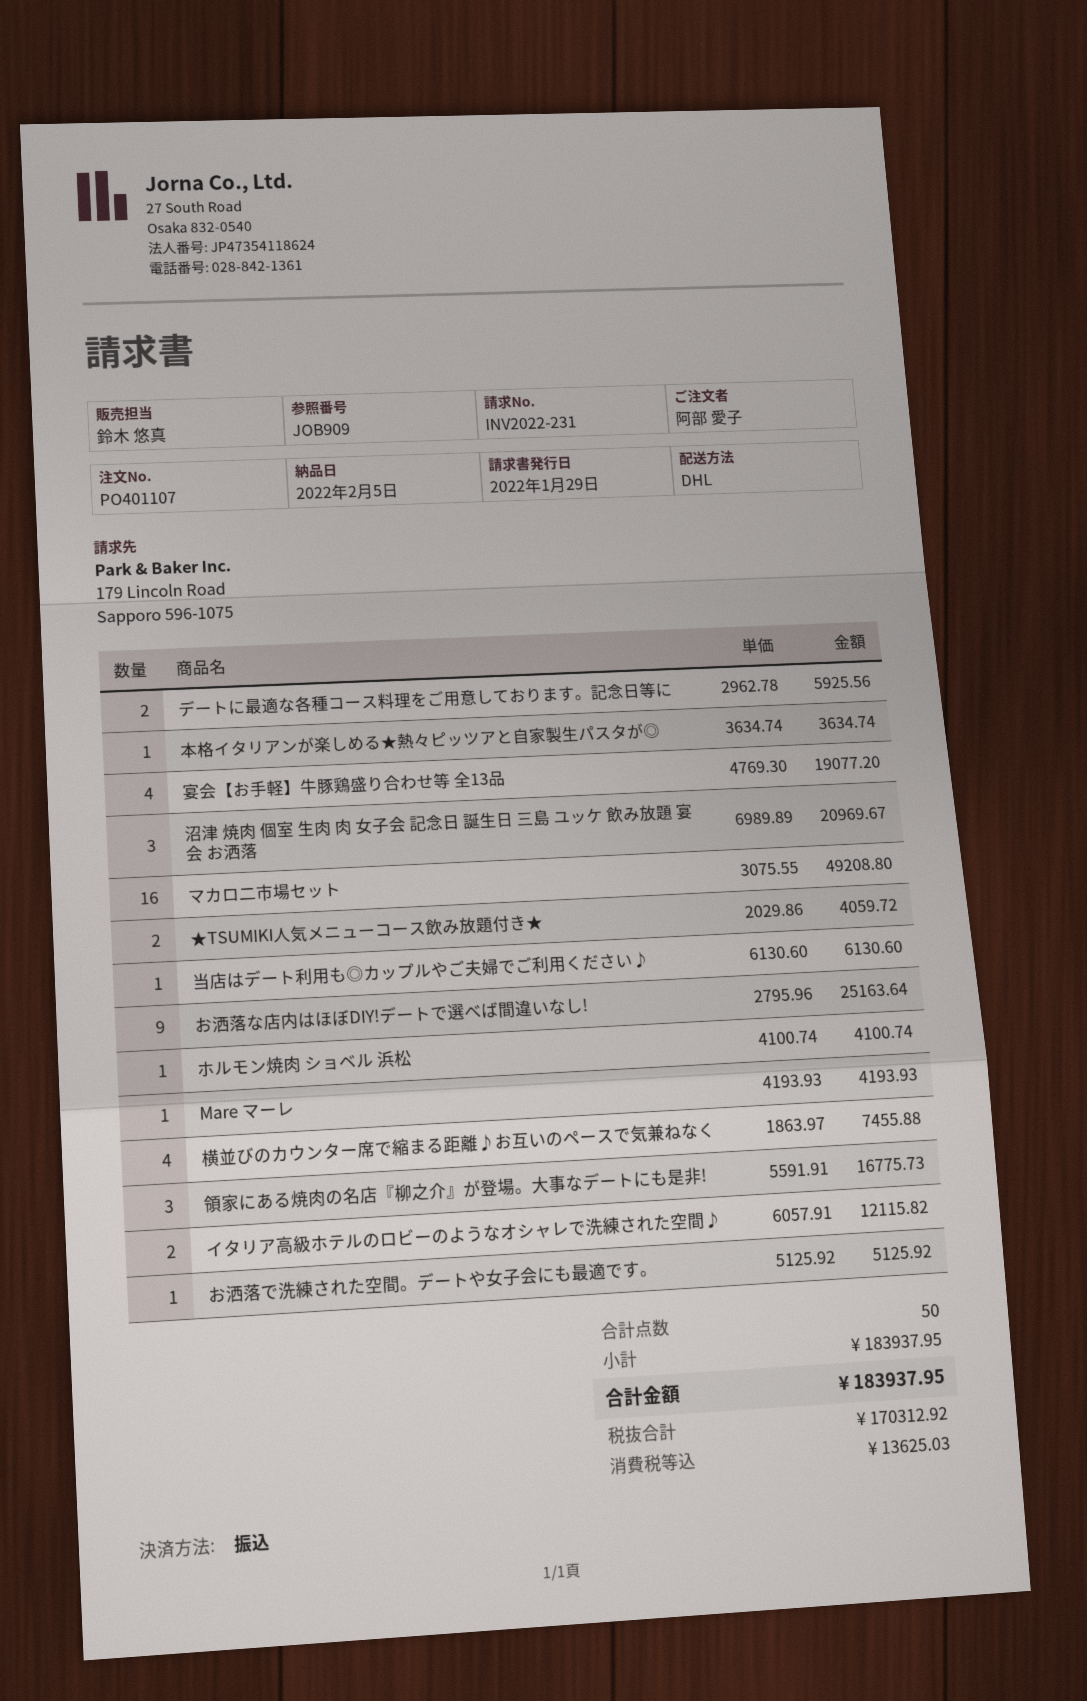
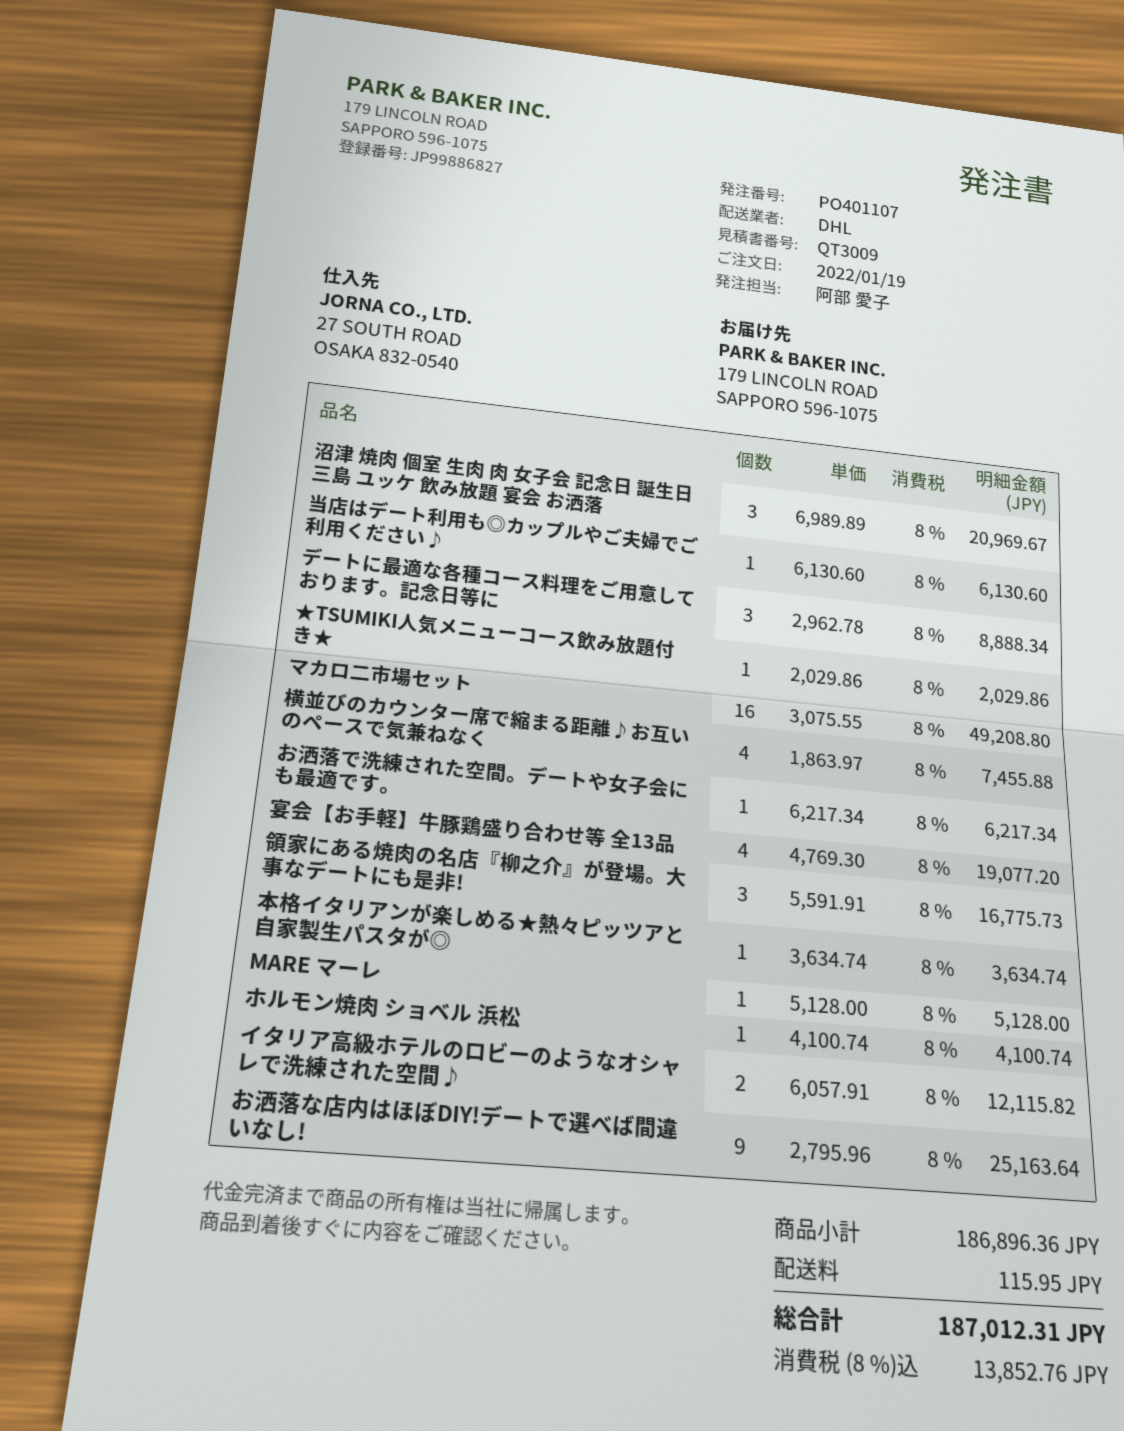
デートに最適な各種コース料理をご用意しております。記念日等に: 2 x 2962.78 = 5925.56 -> 3 x 2962.78 = 8888.34
★TSUMIKI人気メニューコース飲み放題付き★: 2 x 2029.86 = 4059.72 -> 1 x 2029.86 = 2029.86
Mare マーレ: 1 x 4193.93 = 4193.93 -> 1 x 5128.00 = 5128.00
お洒落で洗練された空間。デートや女子会にも最適です。: 1 x 5125.92 = 5125.92 -> 1 x 6217.34 = 6217.34
subtotal: 183937.95 -> 186896.36
shipping: none -> 115.95
tax: 13625.03 -> 13852.76
total: 183937.95 -> 187012.31

